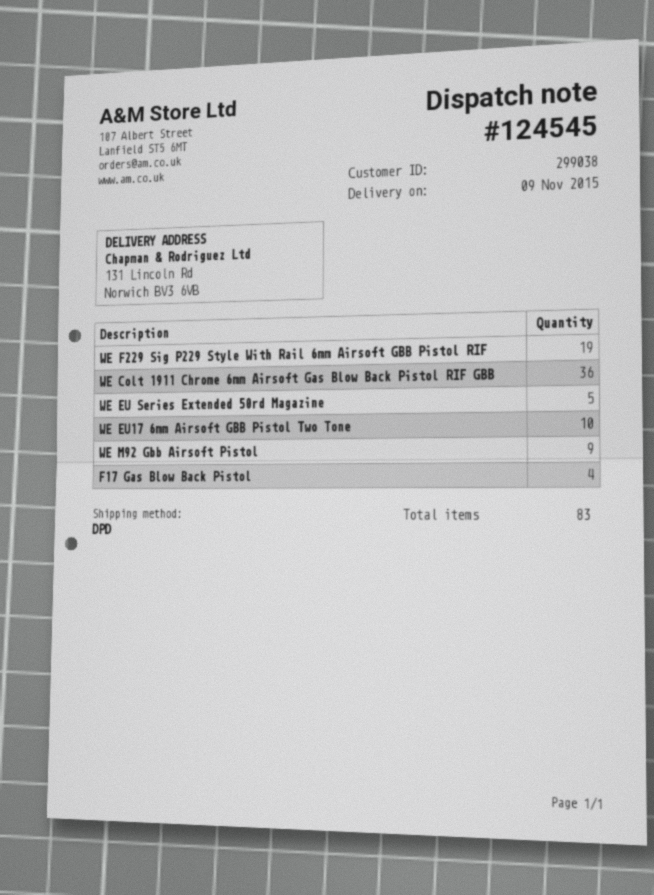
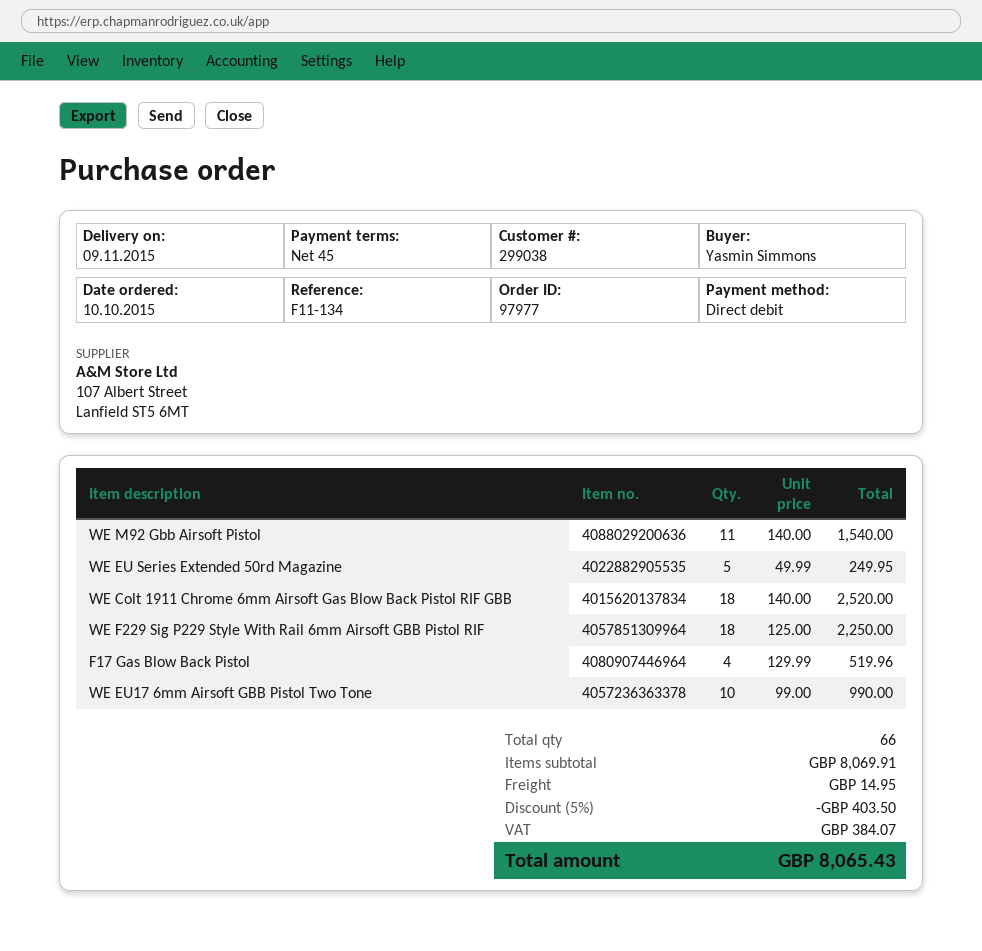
WE F229 Sig P229 Style With Rail 6mm Airsoft GBB Pistol RIF: 19 -> 18
WE Colt 1911 Chrome 6mm Airsoft Gas Blow Back Pistol RIF GBB: 36 -> 18
WE M92 Gbb Airsoft Pistol: 9 -> 11
total quantity: 83 -> 66

